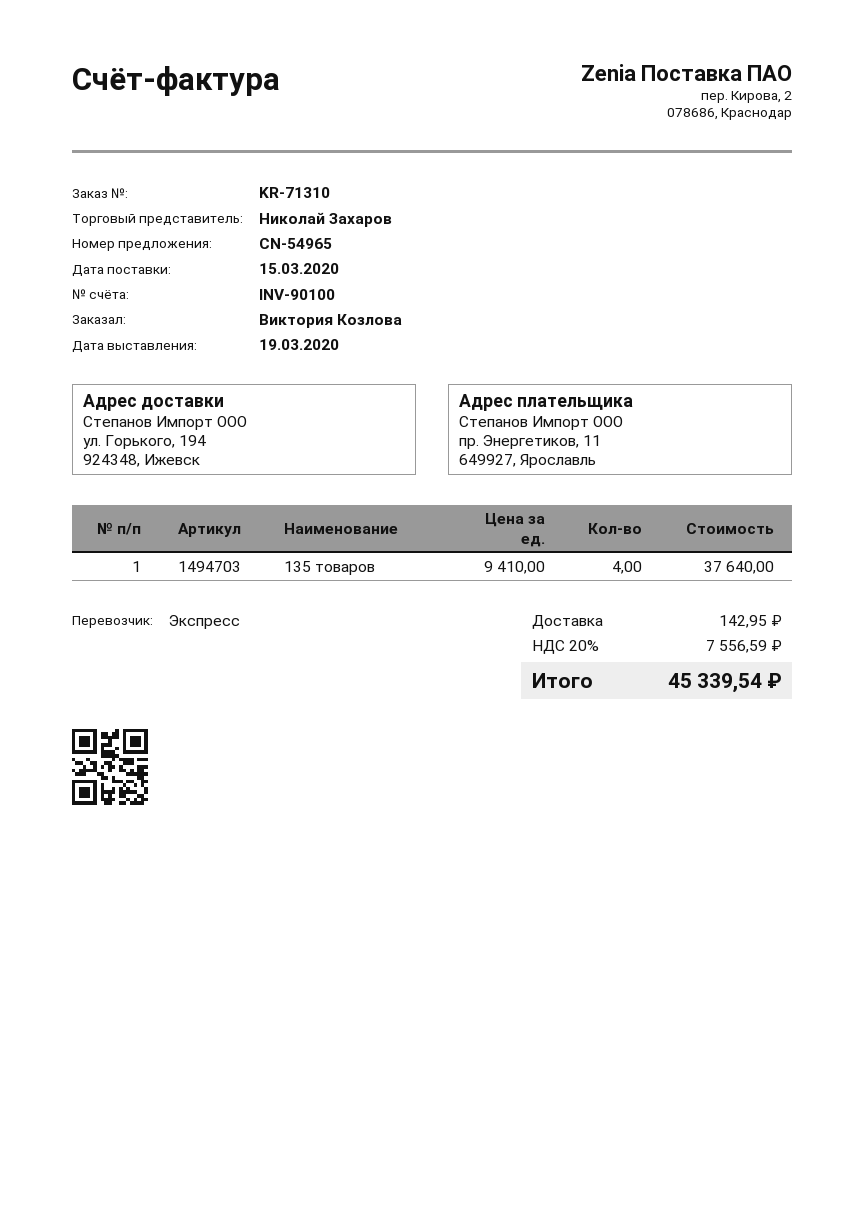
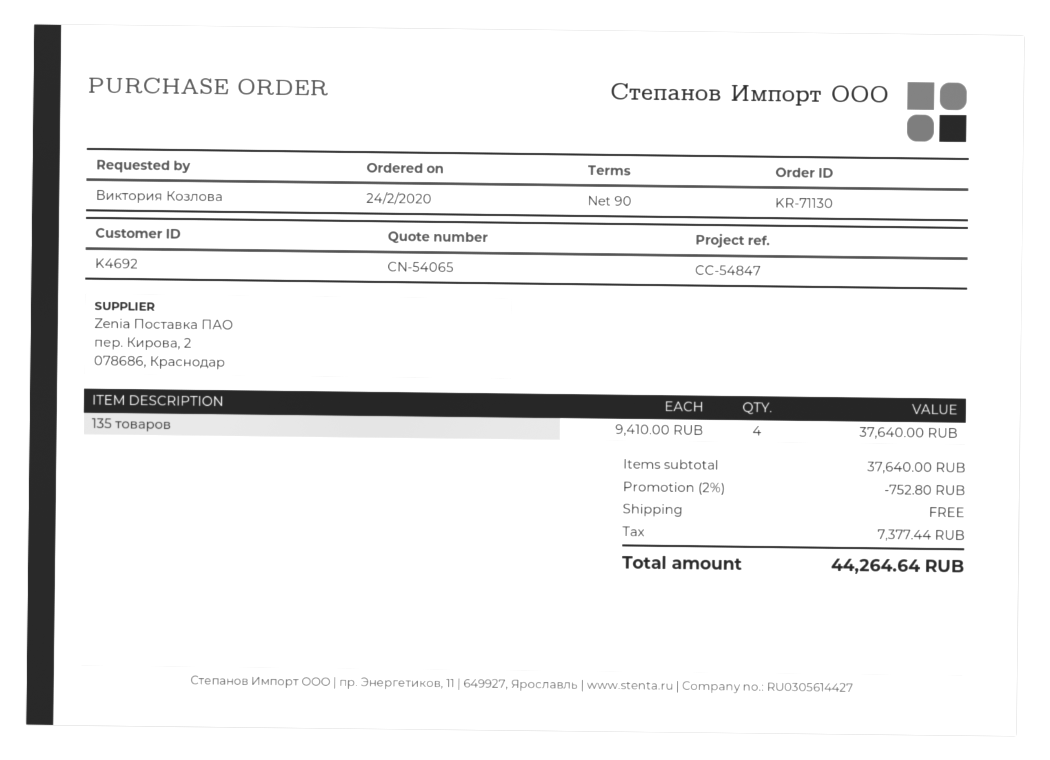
quote number: CN-54965 -> CN-54065
order number: KR-71310 -> KR-71130
discount: none -> 2% = 752.80
shipping: 142.95 -> 0.00
tax: 7556.59 -> 7377.44
total: 45339.54 -> 44264.64

